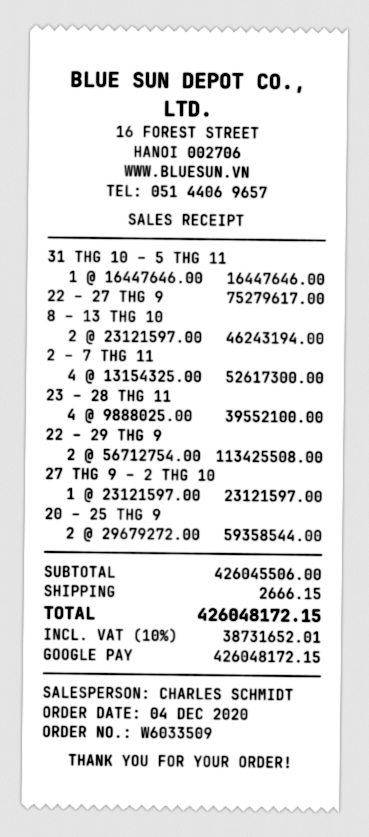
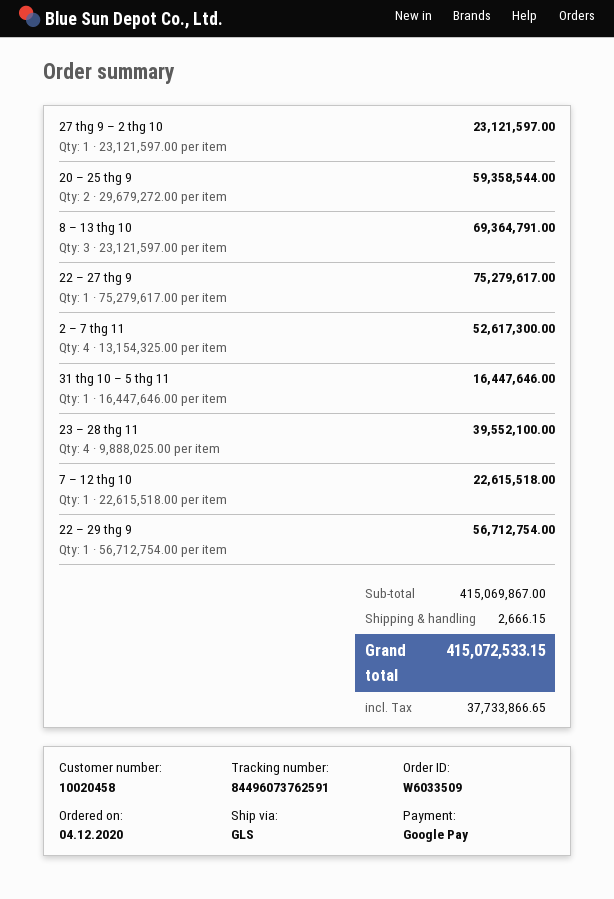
8 – 13 THG 10: 2 x 23121597.00 = 46243194.00 -> 3 x 23121597.00 = 69364791.00
22 – 29 THG 9: 2 x 56712754.00 = 113425508.00 -> 1 x 56712754.00 = 56712754.00
7 – 12 thg 10: none -> 1 x 22615518.00 = 22615518.00
subtotal: 426045506.00 -> 415069867.00
tax: 38731652.01 -> 37733866.65
total: 426048172.15 -> 415072533.15

